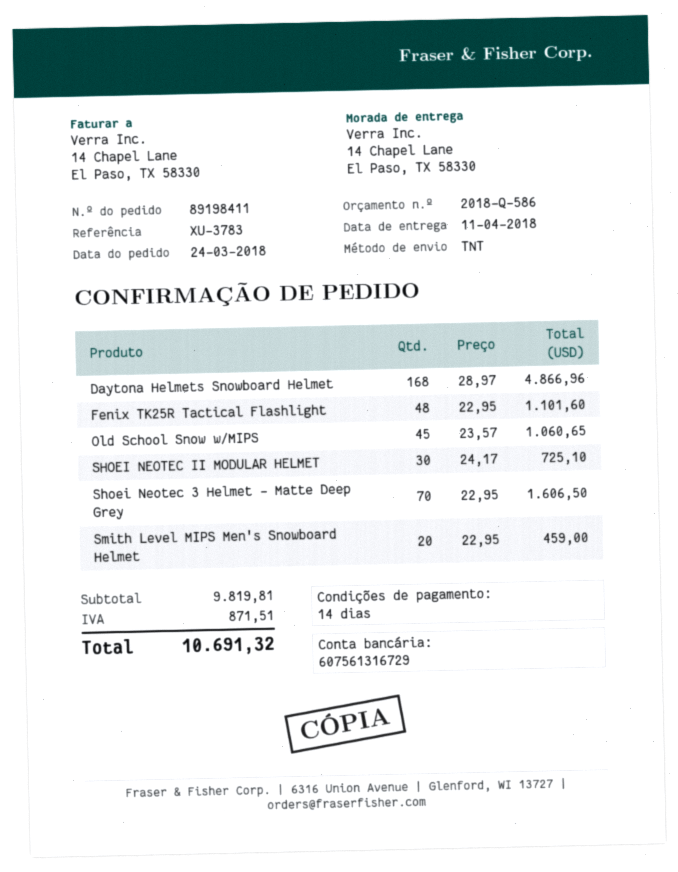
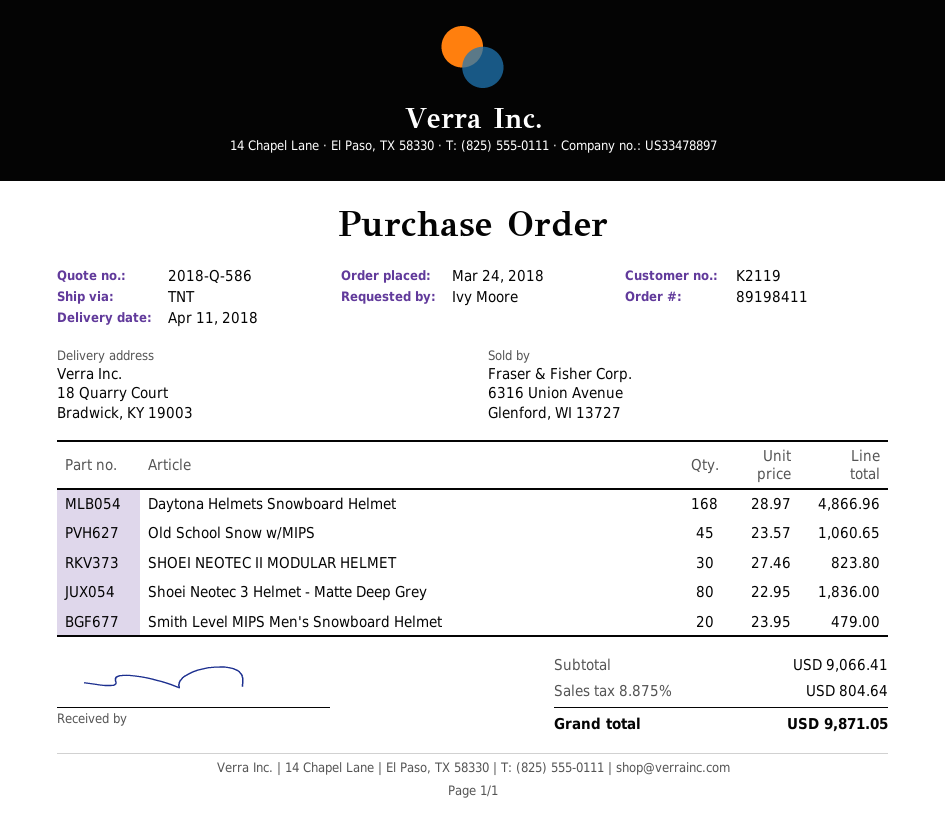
ship to: 14 Chapel Lane, El Paso, TX 58330 -> 18 Quarry Court, Bradwick, KY 19003
Fenix TK25R Tactical Flashlight: 48 x 22.95 = 1101.60 -> none
SHOEI NEOTEC II MODULAR HELMET: 30 x 24.17 = 725.10 -> 30 x 27.46 = 823.80
Shoei Neotec 3 Helmet - Matte Deep Grey: 70 x 22.95 = 1606.50 -> 80 x 22.95 = 1836.00
Smith Level MIPS Men's Snowboard Helmet: 20 x 22.95 = 459.00 -> 20 x 23.95 = 479.00
subtotal: 9819.81 -> 9066.41
tax: 871.51 -> 804.64
total: 10691.32 -> 9871.05

